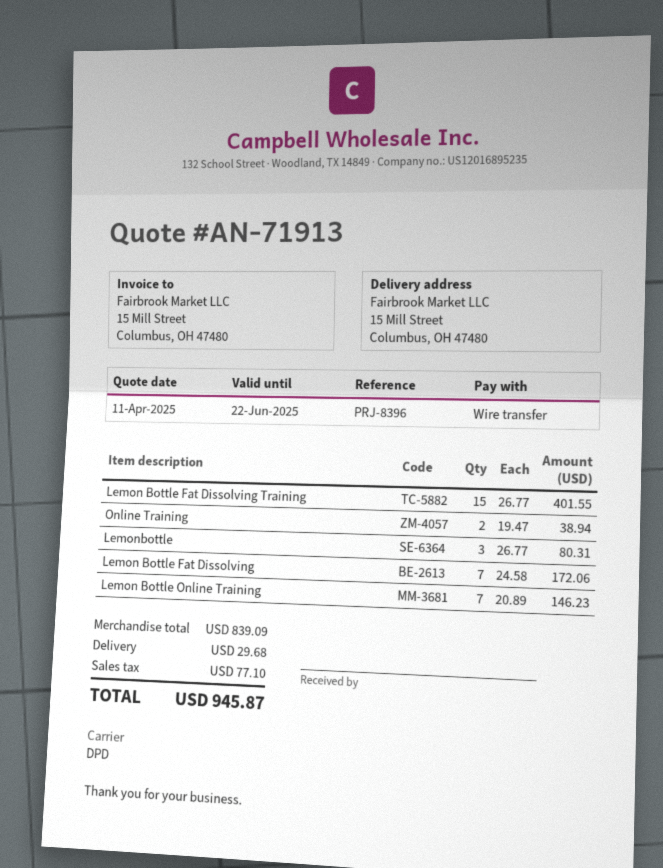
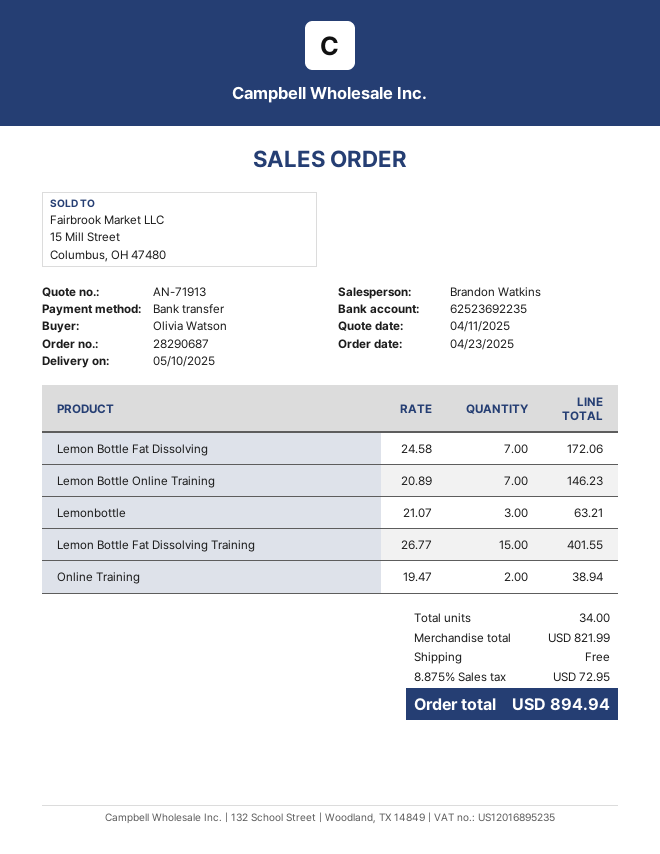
Lemonbottle: 3 x 26.77 = 80.31 -> 3 x 21.07 = 63.21
subtotal: 839.09 -> 821.99
shipping: 29.68 -> 0.00
tax: 77.10 -> 72.95
total: 945.87 -> 894.94

